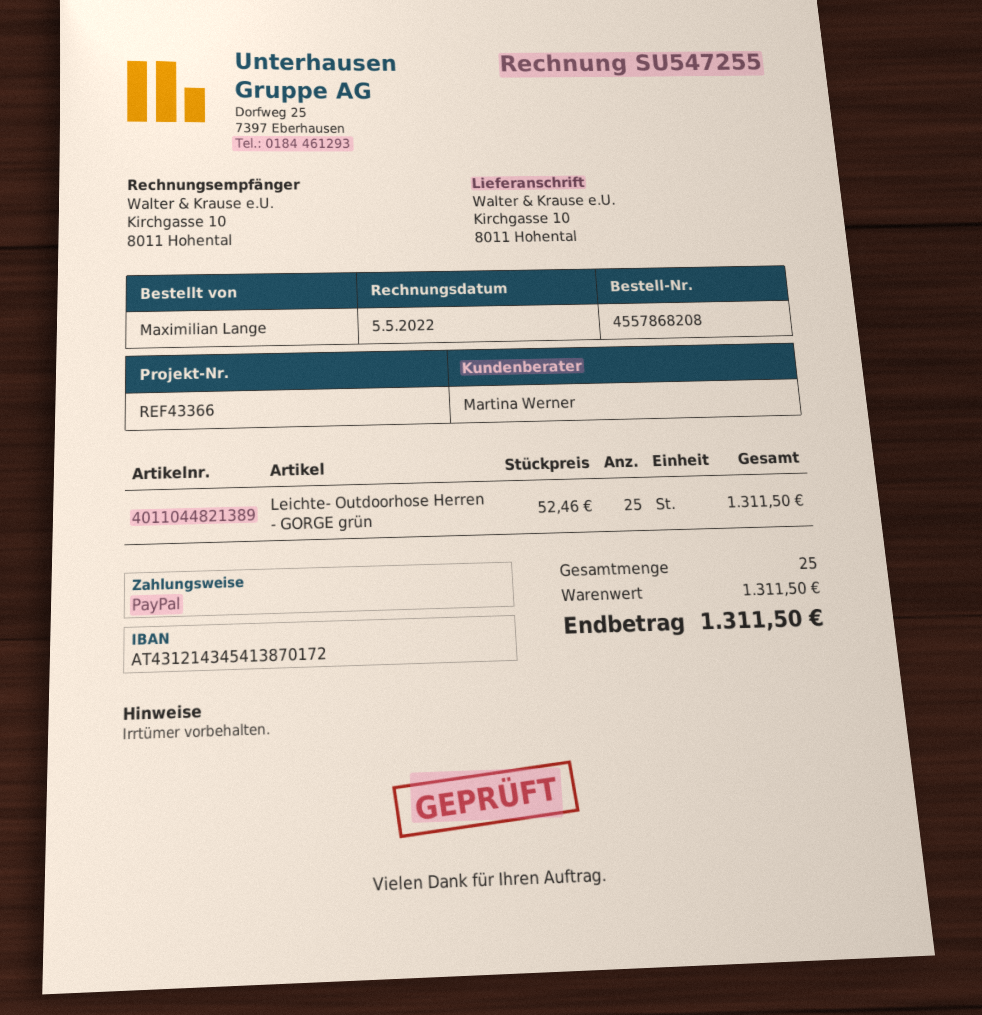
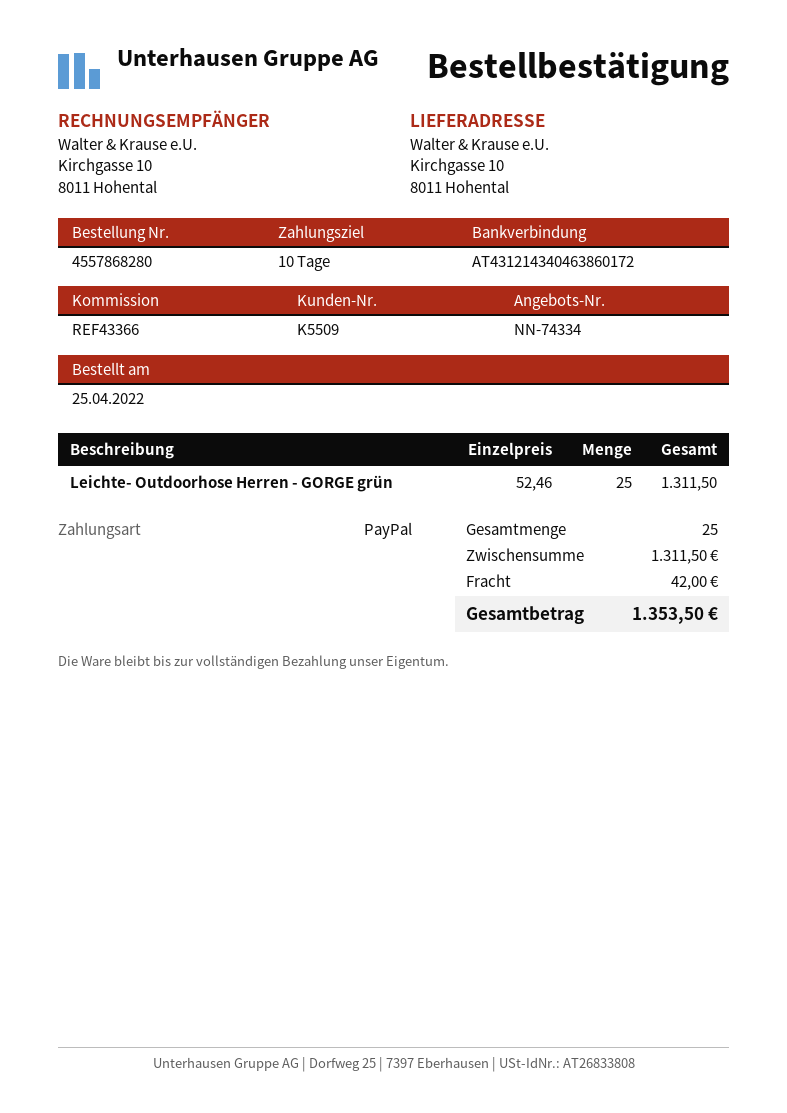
order number: 4557868208 -> 4557868280
bank account: AT431214345413870172 -> AT431214340463860172
shipping: none -> 42.00
total: 1311.50 -> 1353.50

